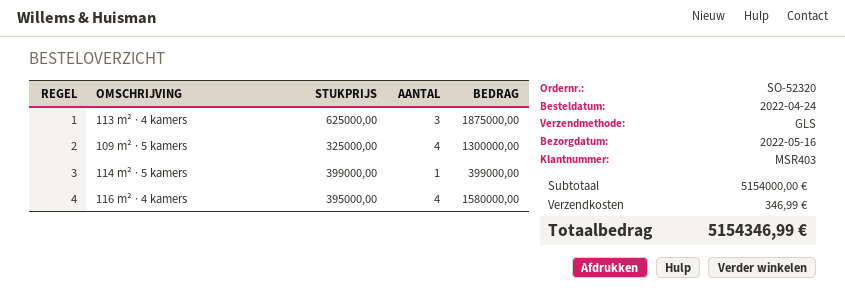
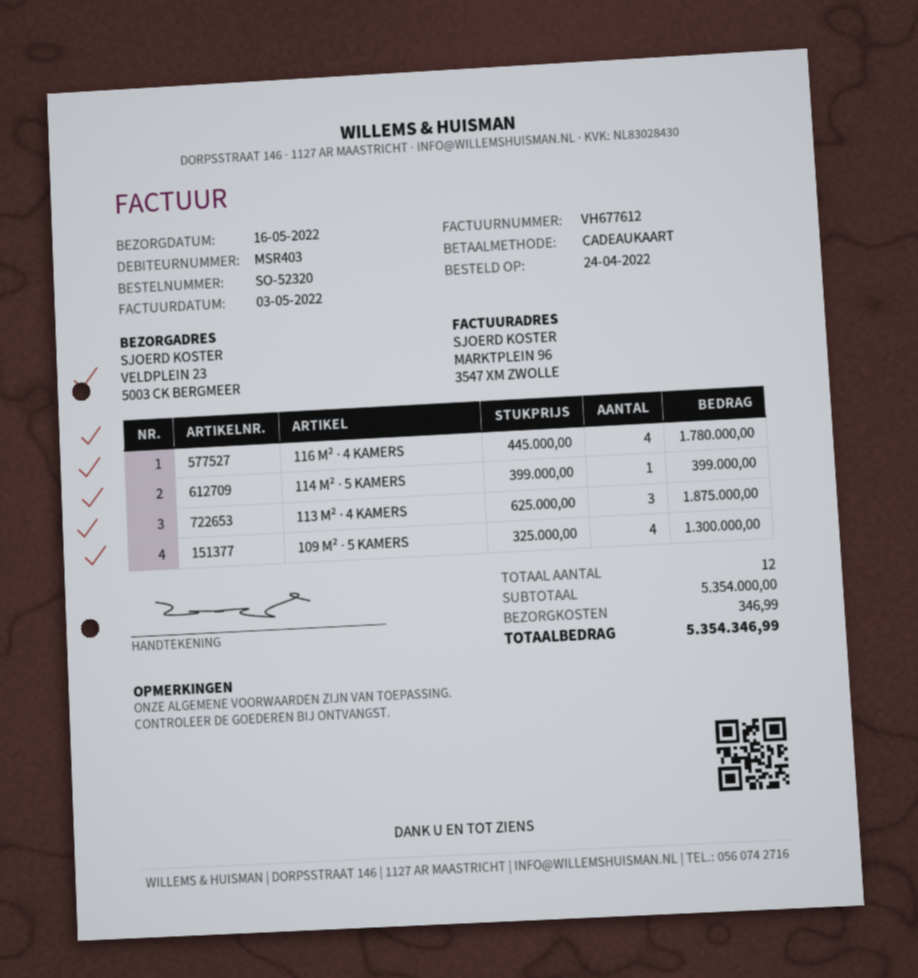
116 m² · 4 kamers: 4 x 395000.00 = 1580000.00 -> 4 x 445000.00 = 1780000.00
subtotal: 5154000.00 -> 5354000.00
total: 5154346.99 -> 5354346.99

